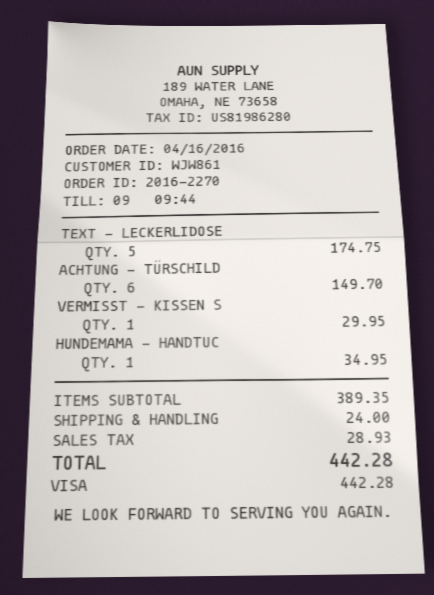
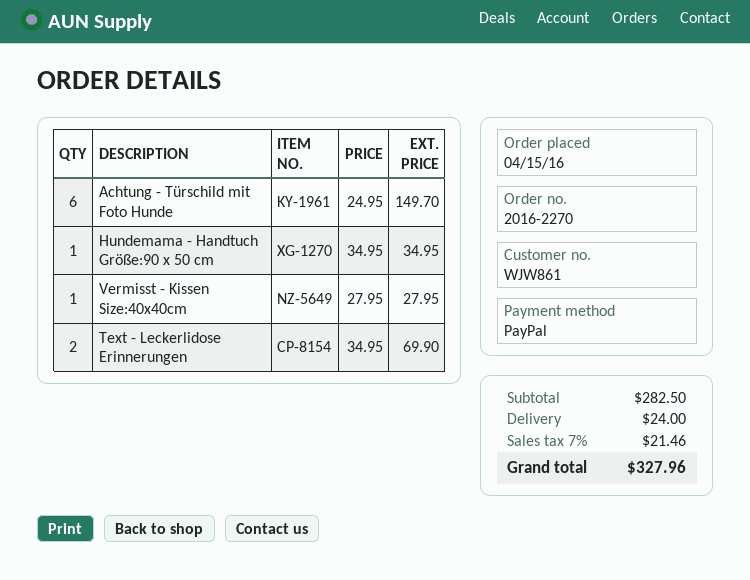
order date: 2016-04-16 -> 2016-04-15
payment method: Visa -> PayPal
TEXT - LECKERLIDOSE: 5 for 174.75 -> 2 for 69.90
VERMISST - KISSEN S: 1 for 29.95 -> 1 for 27.95
subtotal: 389.35 -> 282.50
tax: 28.93 -> 21.46
total: 442.28 -> 327.96

